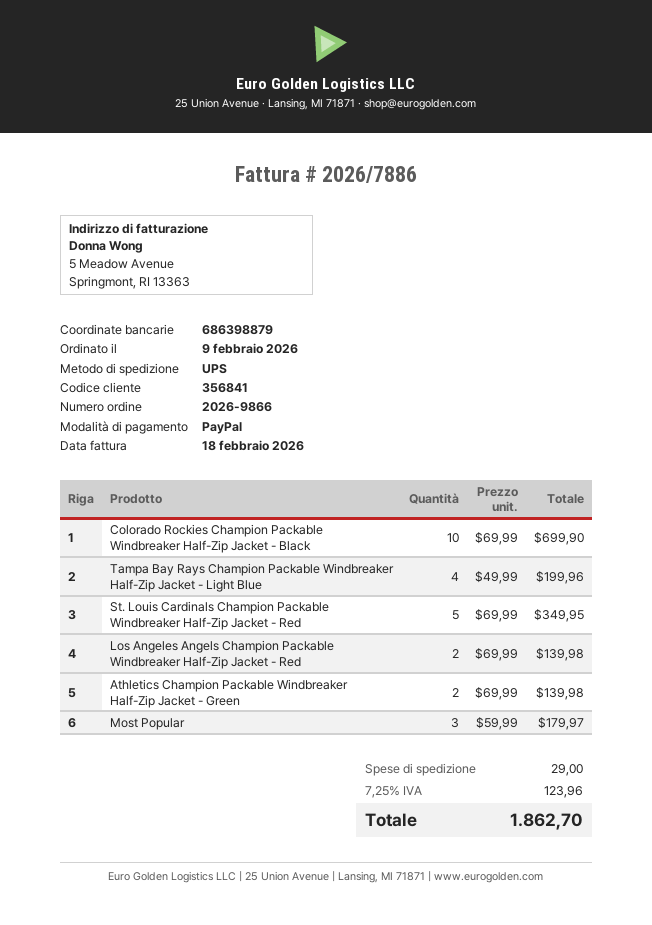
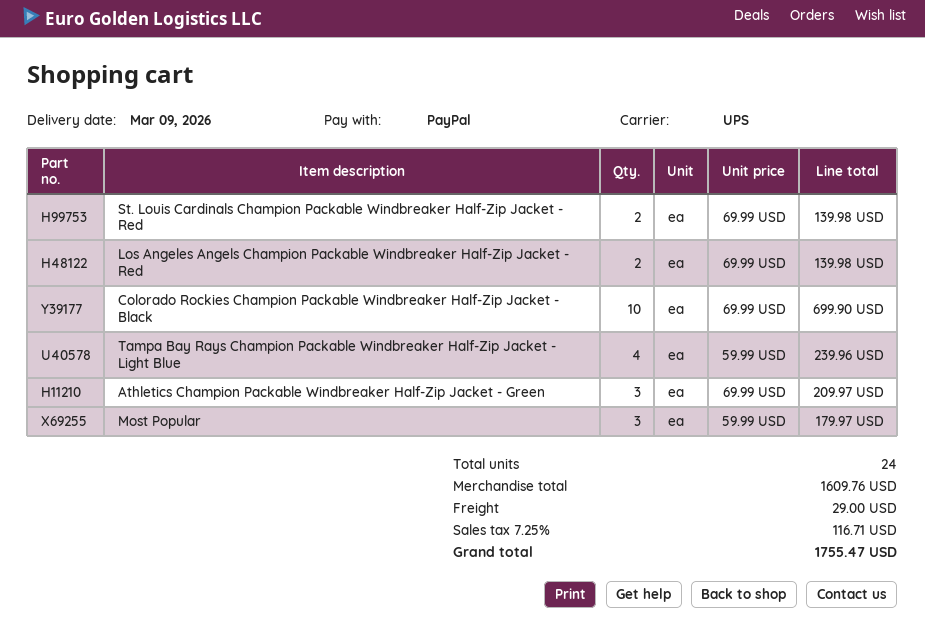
Tampa Bay Rays Champion Packable Windbreaker Half-Zip Jacket - Light Blue: 4 x 49.99 = 199.96 -> 4 x 59.99 = 239.96
St. Louis Cardinals Champion Packable Windbreaker Half-Zip Jacket - Red: 5 x 69.99 = 349.95 -> 2 x 69.99 = 139.98
Athletics Champion Packable Windbreaker Half-Zip Jacket - Green: 2 x 69.99 = 139.98 -> 3 x 69.99 = 209.97
tax: 7.25% = 123.96 -> 7.25% = 116.71
total: 1862.70 -> 1755.47

